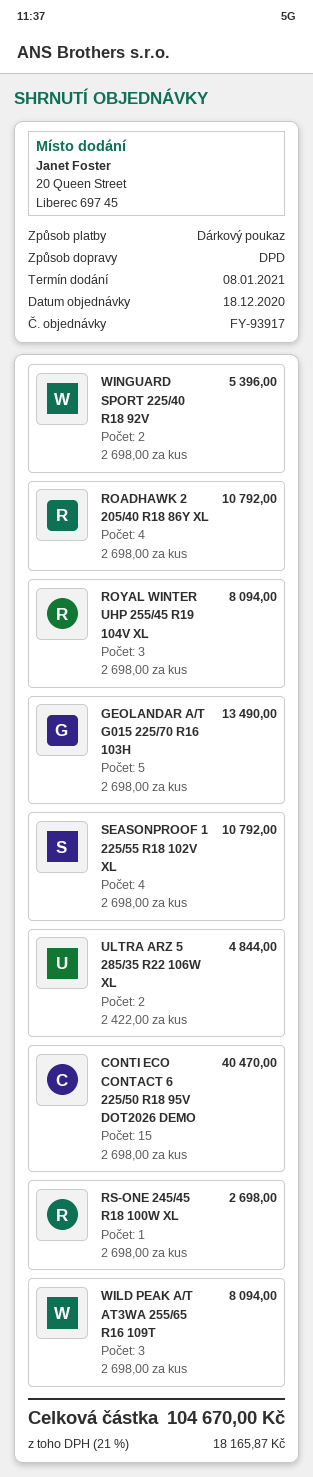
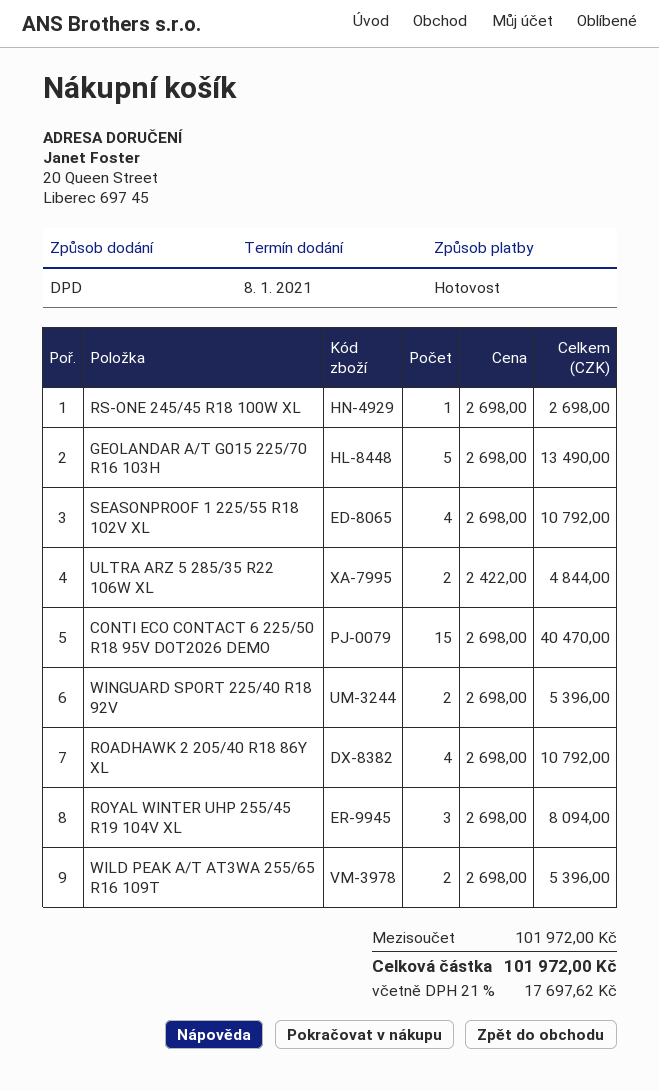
payment method: gift card -> cash
WILD PEAK A/T AT3WA 255/65 R16 109T: 3 x 2698.00 = 8094.00 -> 2 x 2698.00 = 5396.00
tax: 21% = 18165.87 -> 21% = 17697.62
total: 104670.00 -> 101972.00

